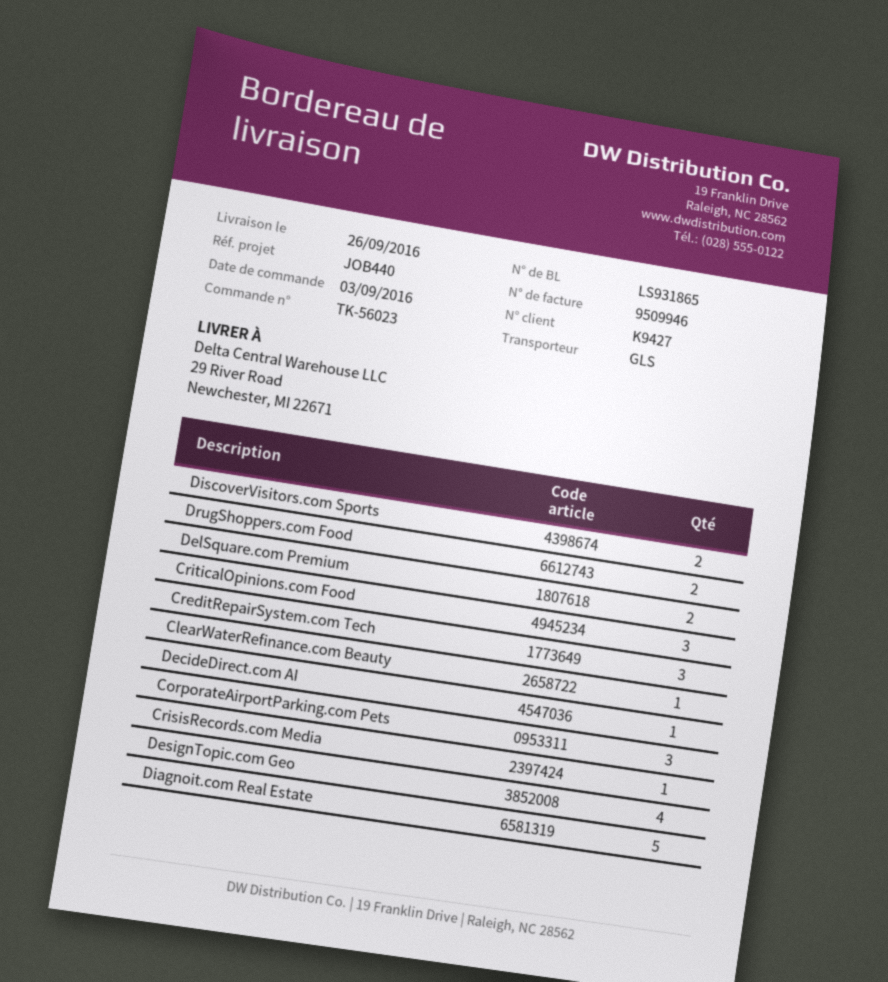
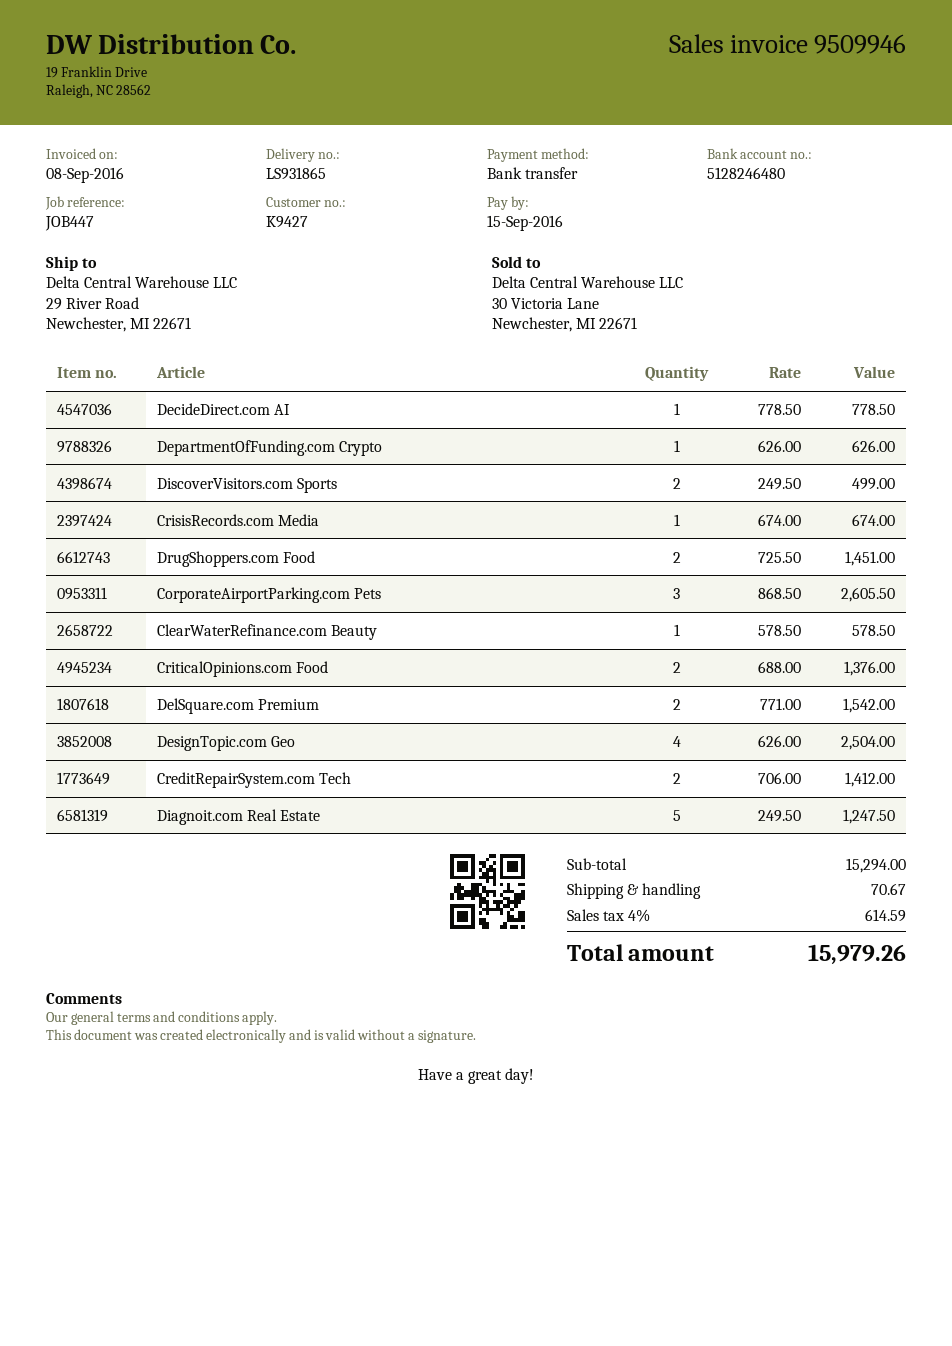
reference: JOB440 -> JOB447
CriticalOpinions.com Food: 3 -> 2
CreditRepairSystem.com Tech: 3 -> 2
DepartmentOfFunding.com Crypto: none -> 1

